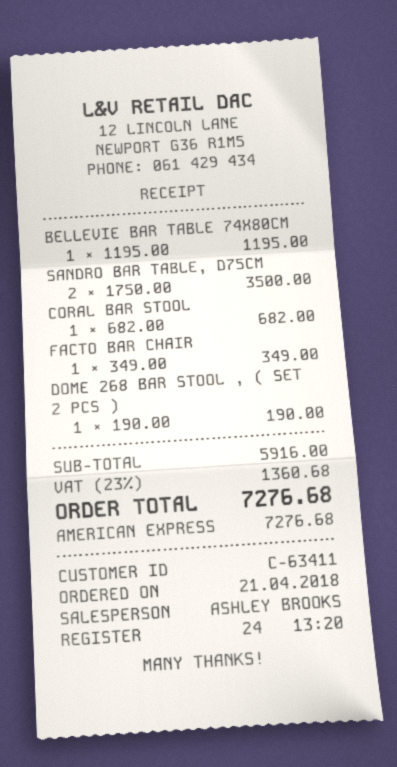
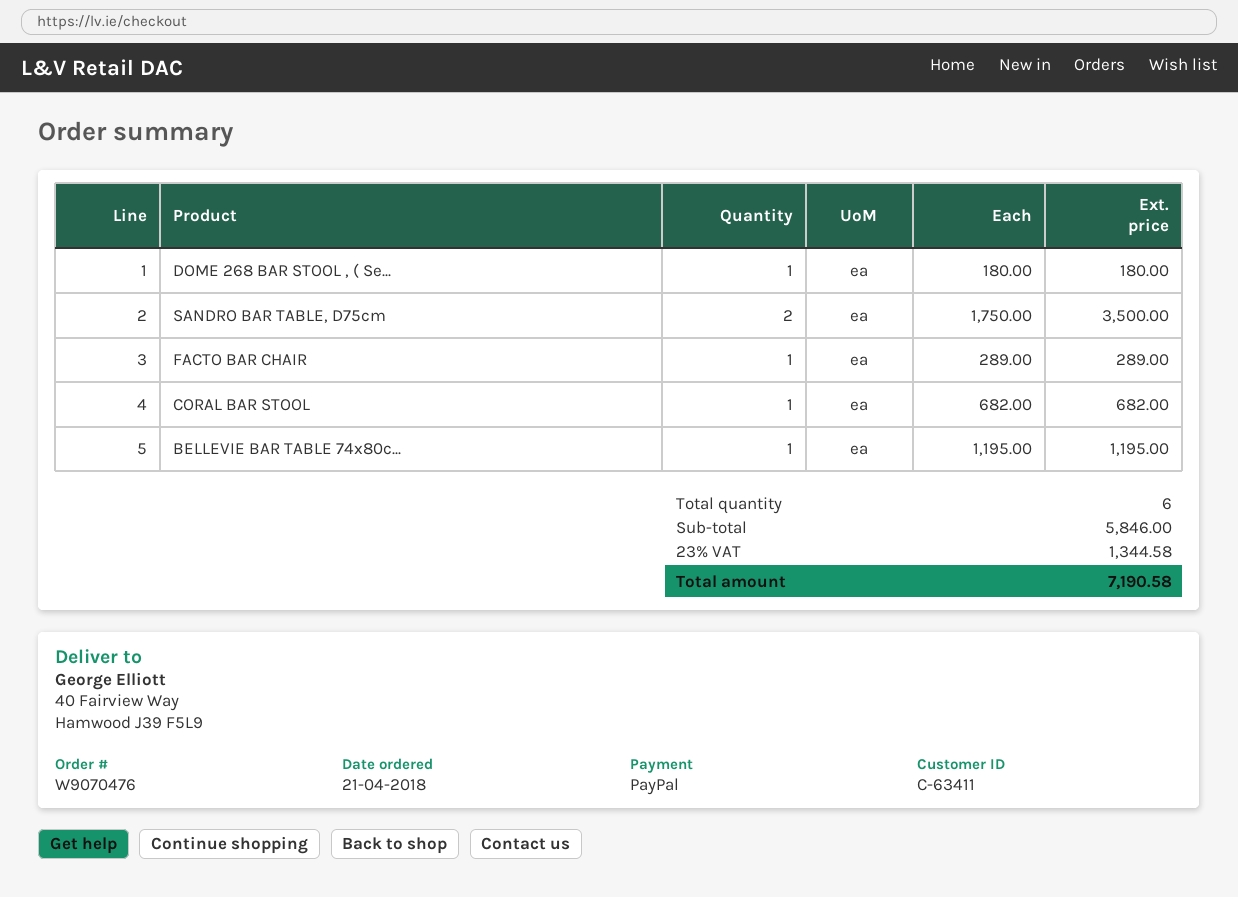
payment method: American Express -> PayPal
FACTO BAR CHAIR: 1 x 349.00 = 349.00 -> 1 x 289.00 = 289.00
DOME 268 BAR STOOL , ( SET 2 PCS ): 1 x 190.00 = 190.00 -> 1 x 180.00 = 180.00
subtotal: 5916.00 -> 5846.00
tax: 23% = 1360.68 -> 23% = 1344.58
total: 7276.68 -> 7190.58

